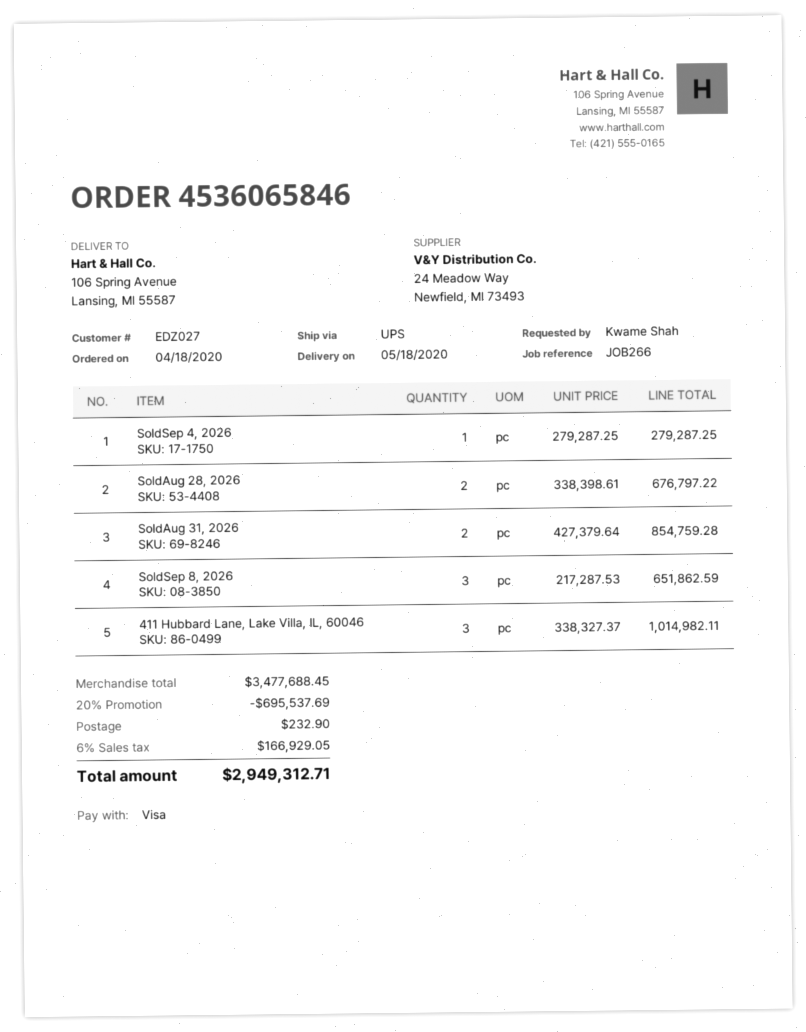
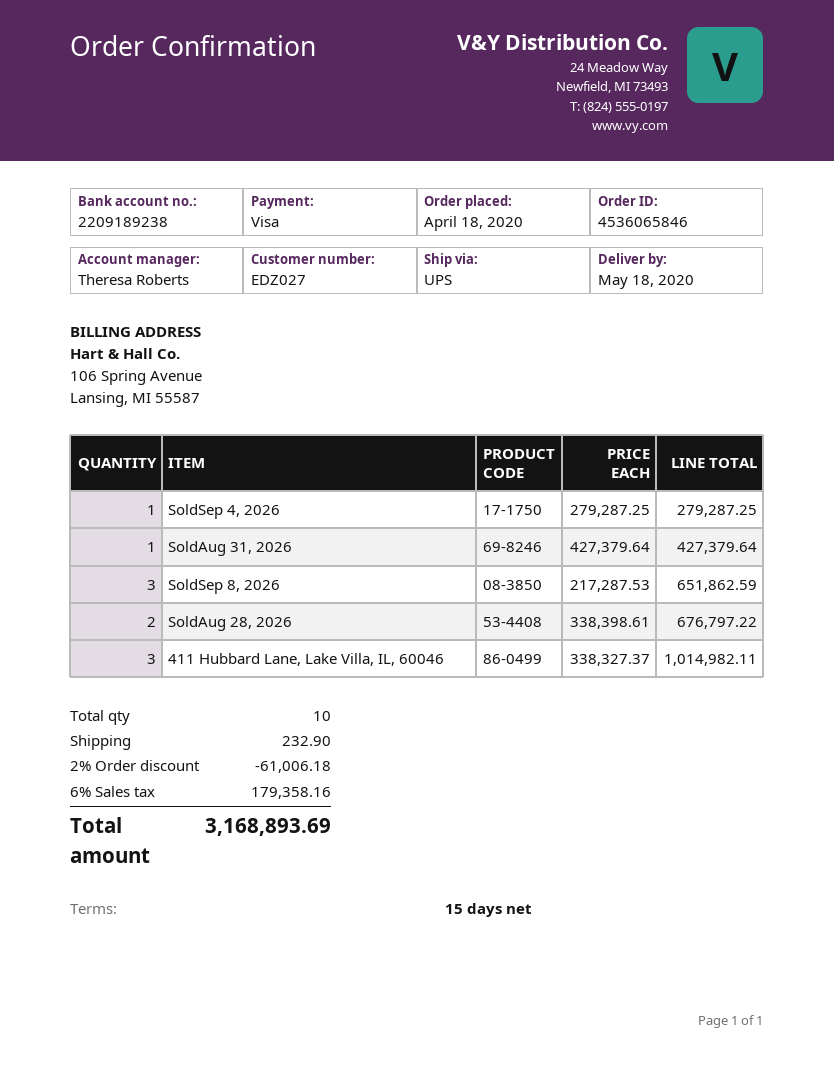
SoldAug 31, 2026: 2 x 427379.64 = 854759.28 -> 1 x 427379.64 = 427379.64
discount: 20% = 695537.69 -> 2% = 61006.18
tax: 6% = 166929.05 -> 6% = 179358.16
total: 2949312.71 -> 3168893.69

